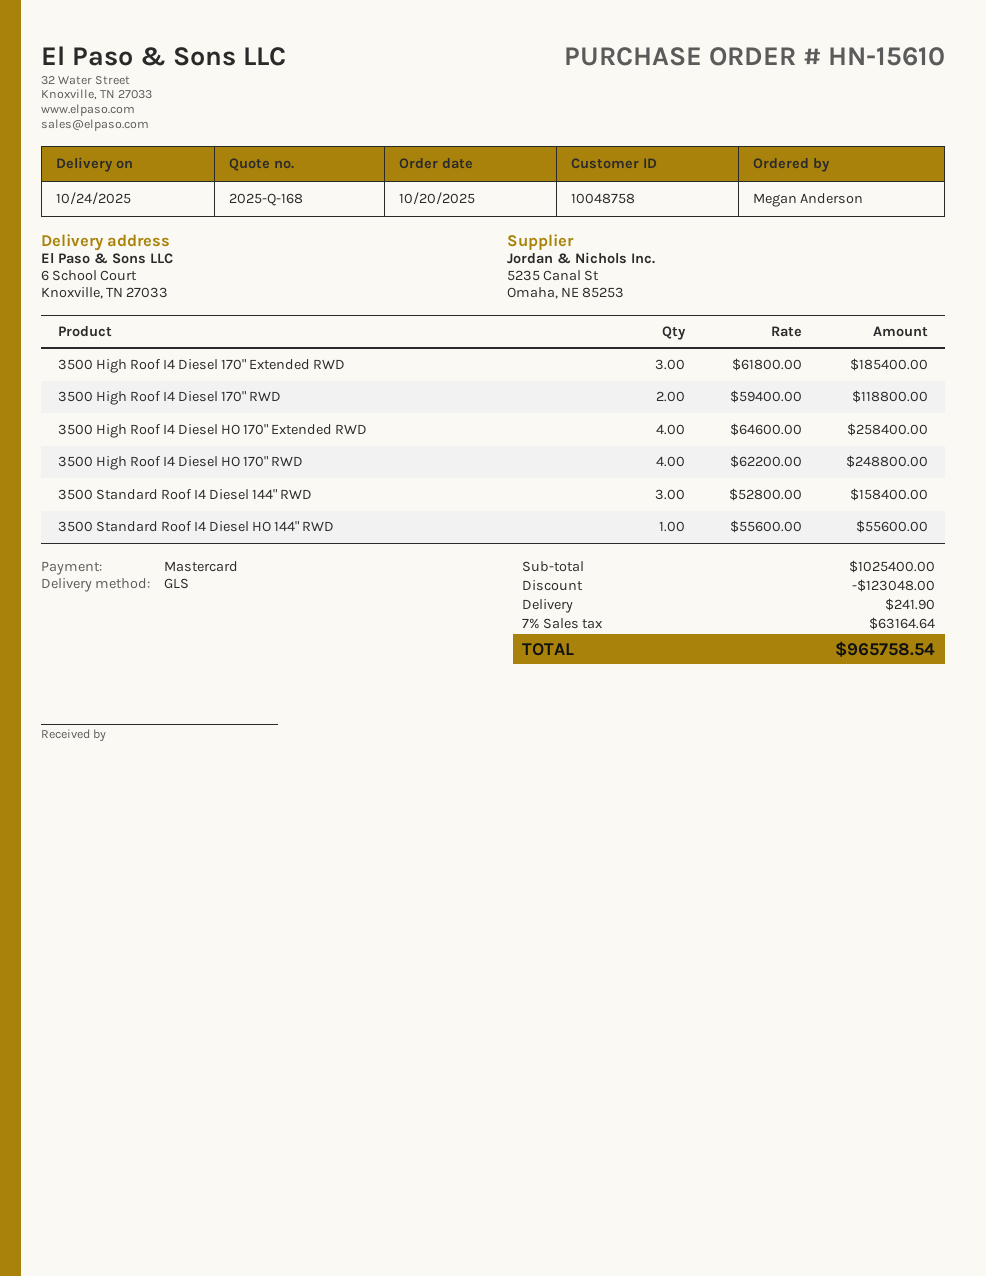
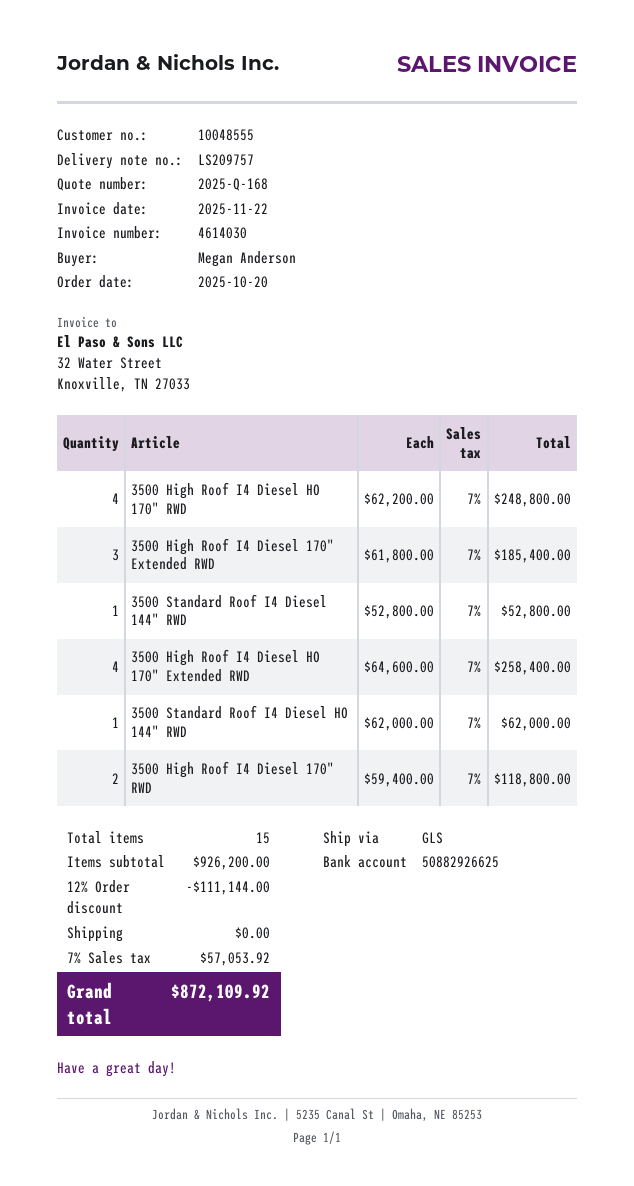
customer number: 10048758 -> 10048555
3500 Standard Roof I4 Diesel 144" RWD: 3 x 52800.00 = 158400.00 -> 1 x 52800.00 = 52800.00
3500 Standard Roof I4 Diesel HO 144" RWD: 1 x 55600.00 = 55600.00 -> 1 x 62000.00 = 62000.00
subtotal: 1025400.00 -> 926200.00
discount: 123048.00 -> 111144.00
shipping: 241.90 -> 0.00
tax: 7% = 63164.64 -> 7% = 57053.92
total: 965758.54 -> 872109.92

